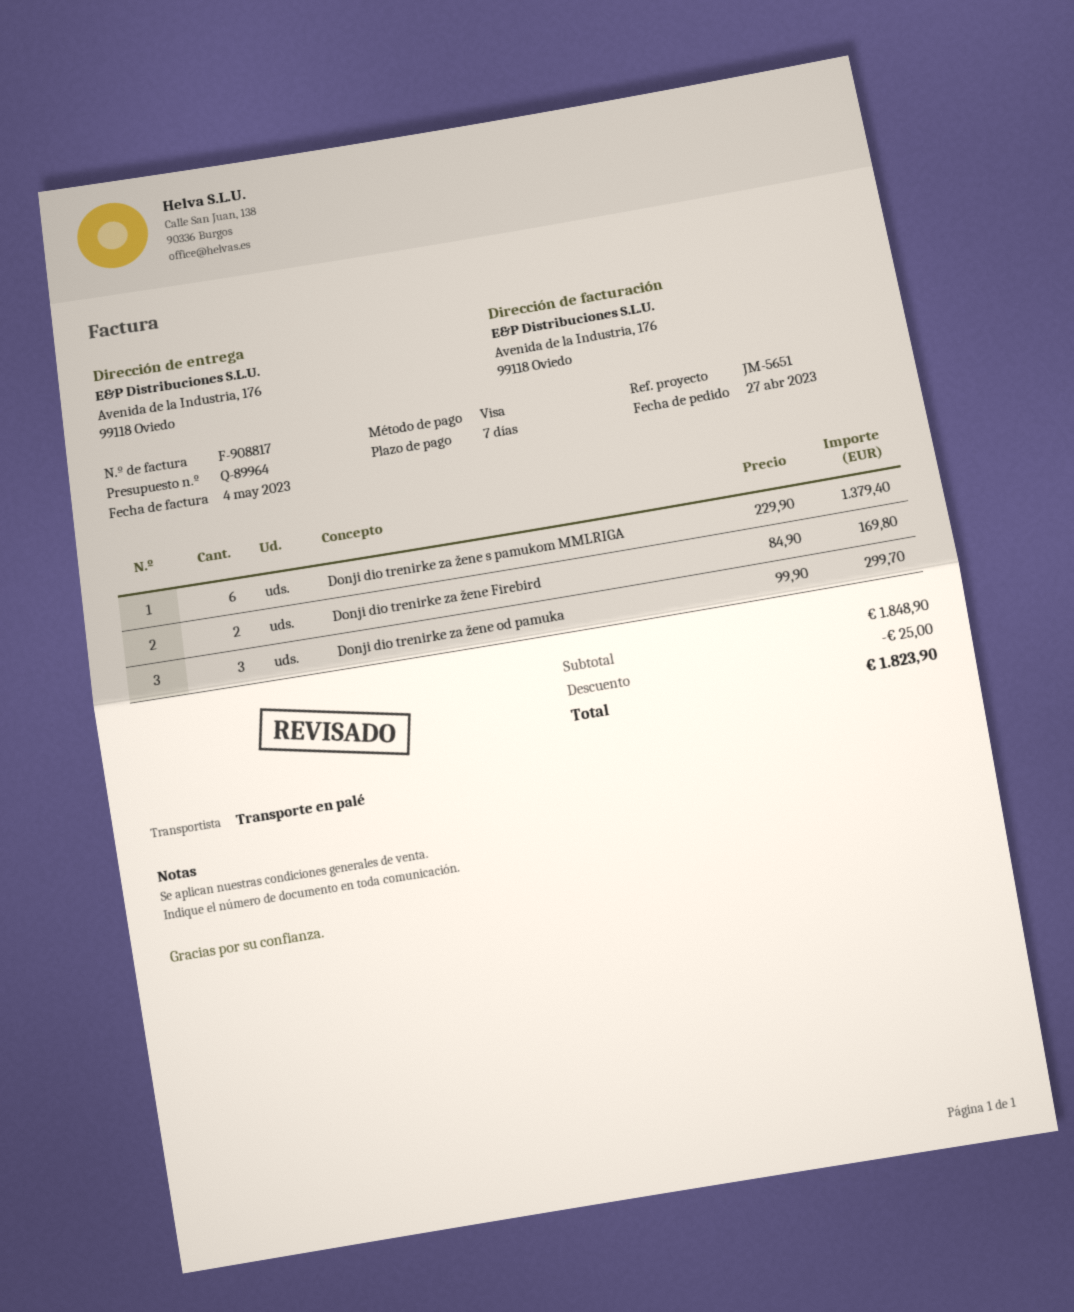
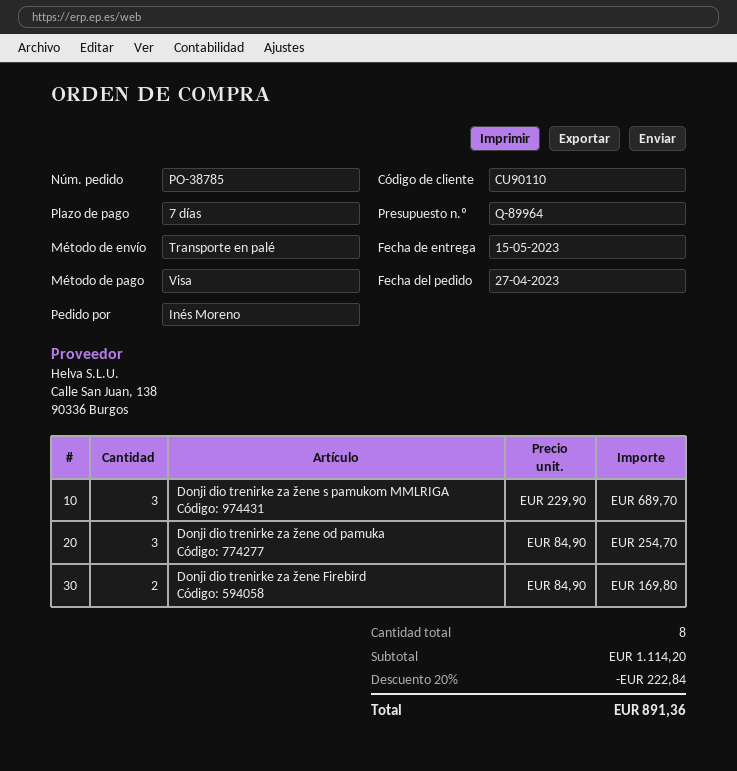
Donji dio trenirke za žene s pamukom MMLRIGA: 6 x 229.90 = 1379.40 -> 3 x 229.90 = 689.70
Donji dio trenirke za žene od pamuka: 3 x 99.90 = 299.70 -> 3 x 84.90 = 254.70
subtotal: 1848.90 -> 1114.20
discount: 25.00 -> 222.84
total: 1823.90 -> 891.36

